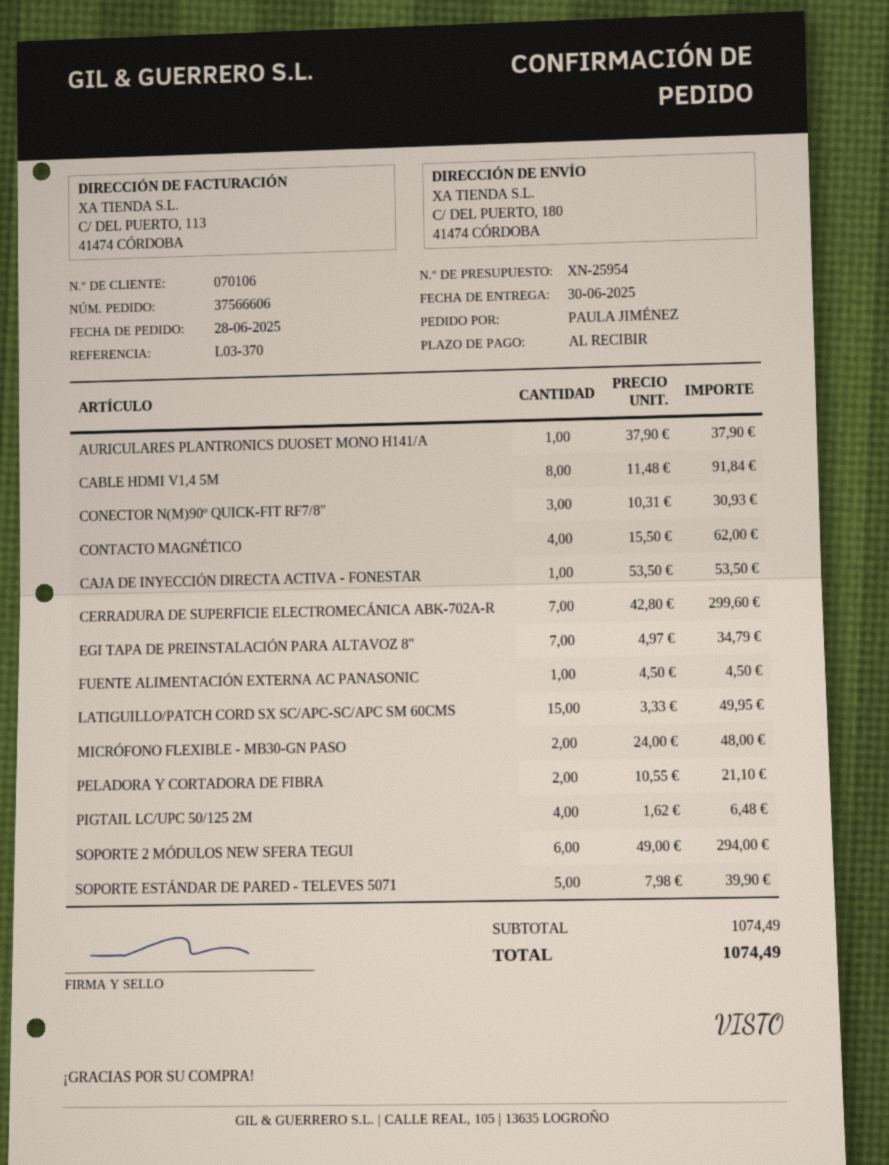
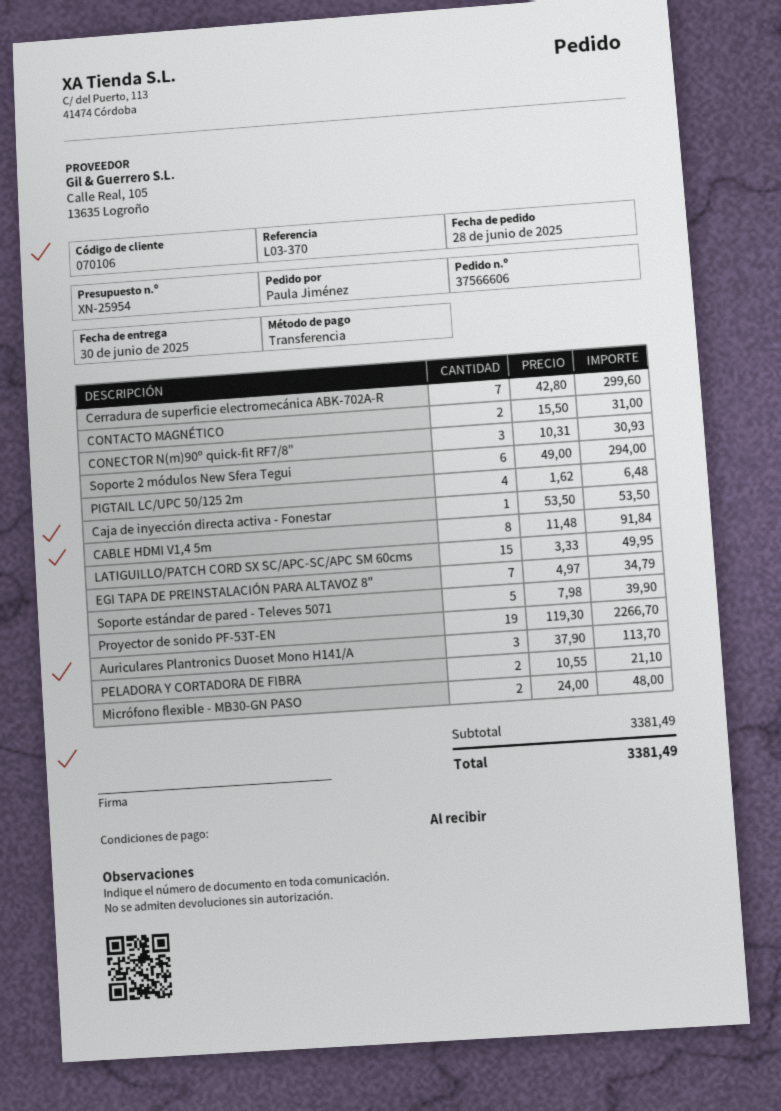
AURICULARES PLANTRONICS DUOSET MONO H141/A: 1 x 37.90 = 37.90 -> 3 x 37.90 = 113.70
CONTACTO MAGNÉTICO: 4 x 15.50 = 62.00 -> 2 x 15.50 = 31.00
FUENTE ALIMENTACIÓN EXTERNA AC PANASONIC: 1 x 4.50 = 4.50 -> none
Proyector de sonido PF-53T-EN: none -> 19 x 119.30 = 2266.70
subtotal: 1074.49 -> 3381.49
total: 1074.49 -> 3381.49

